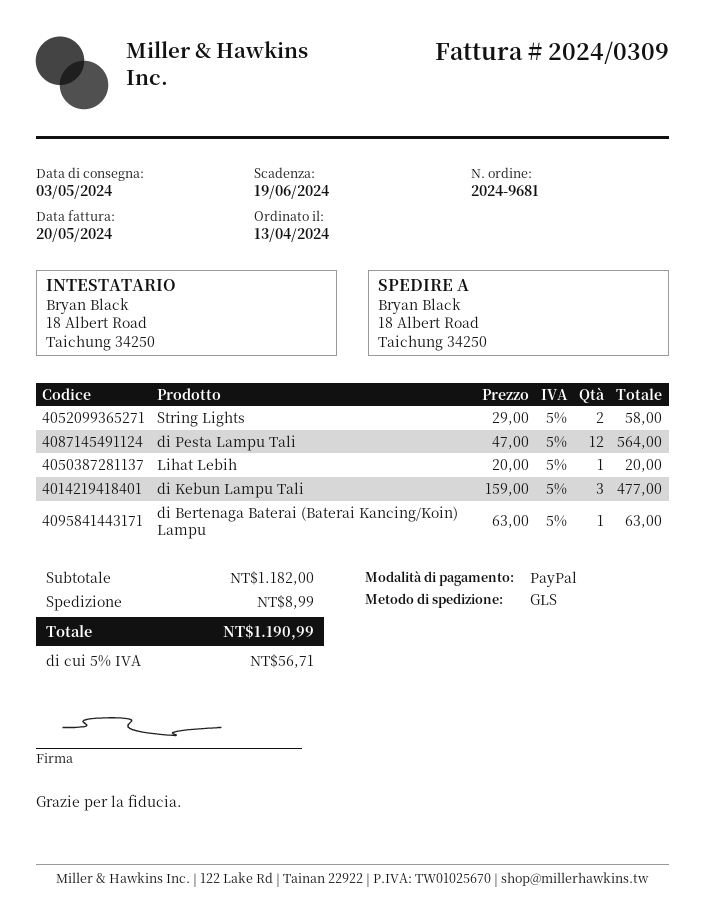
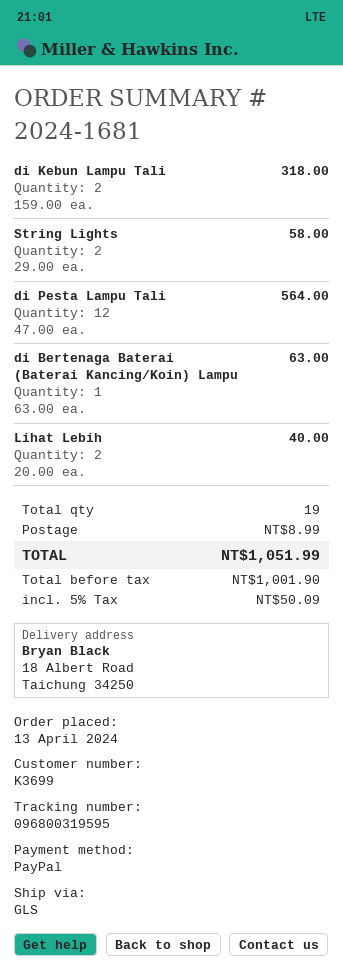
order number: 2024-9681 -> 2024-1681
Lihat Lebih: 1 x 20.00 = 20.00 -> 2 x 20.00 = 40.00
di Kebun Lampu Tali: 3 x 159.00 = 477.00 -> 2 x 159.00 = 318.00
tax: 5% = 56.71 -> 5% = 50.09
total: 1190.99 -> 1051.99

